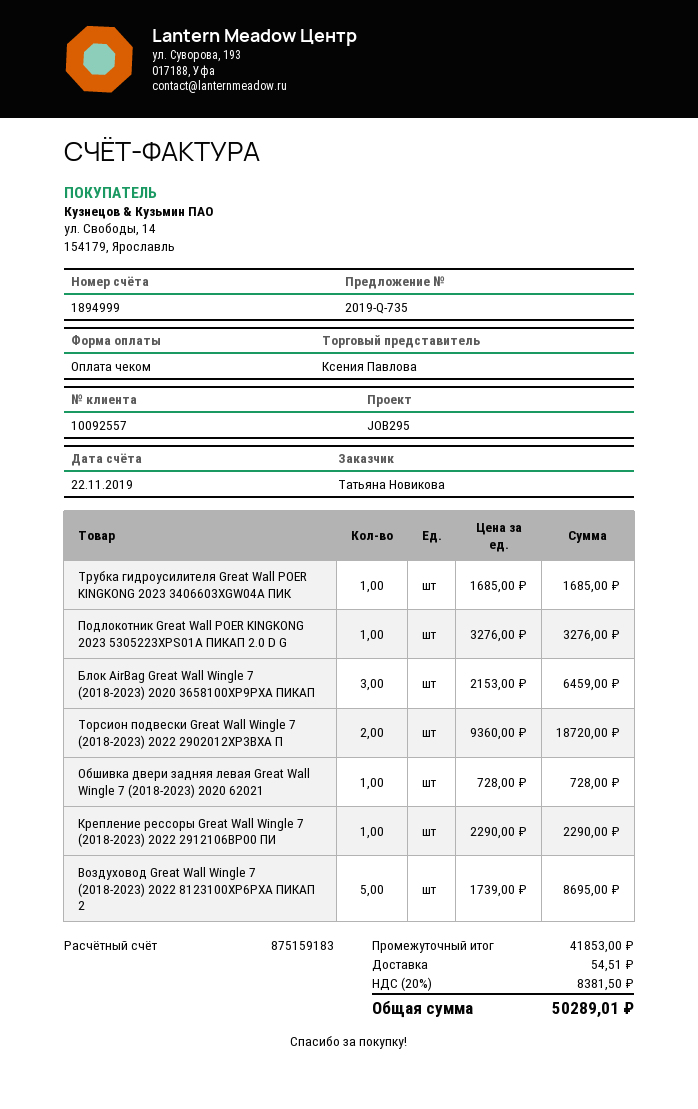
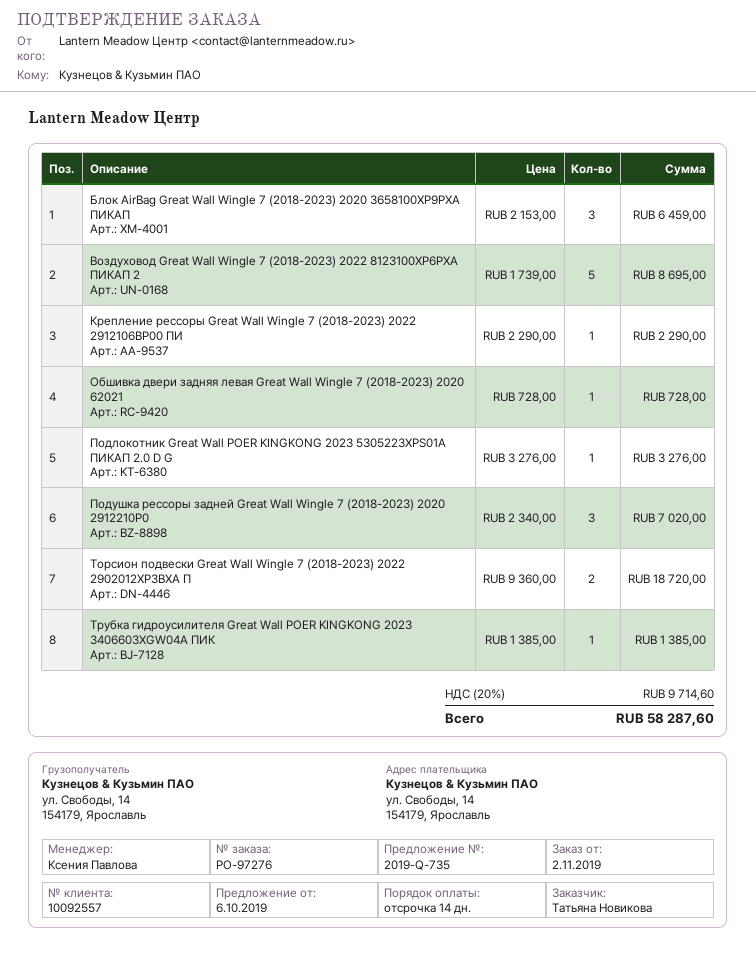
Трубка гидроусилителя Great Wall POER KINGKONG 2023 3406603XGW04A ПИК: 1 x 1685.00 = 1685.00 -> 1 x 1385.00 = 1385.00
Подушка рессоры задней Great Wall Wingle 7 (2018-2023) 2020 2912210P0: none -> 3 x 2340.00 = 7020.00
shipping: 54.51 -> none
tax: 20% = 8381.50 -> 20% = 9714.60
total: 50289.01 -> 58287.60

